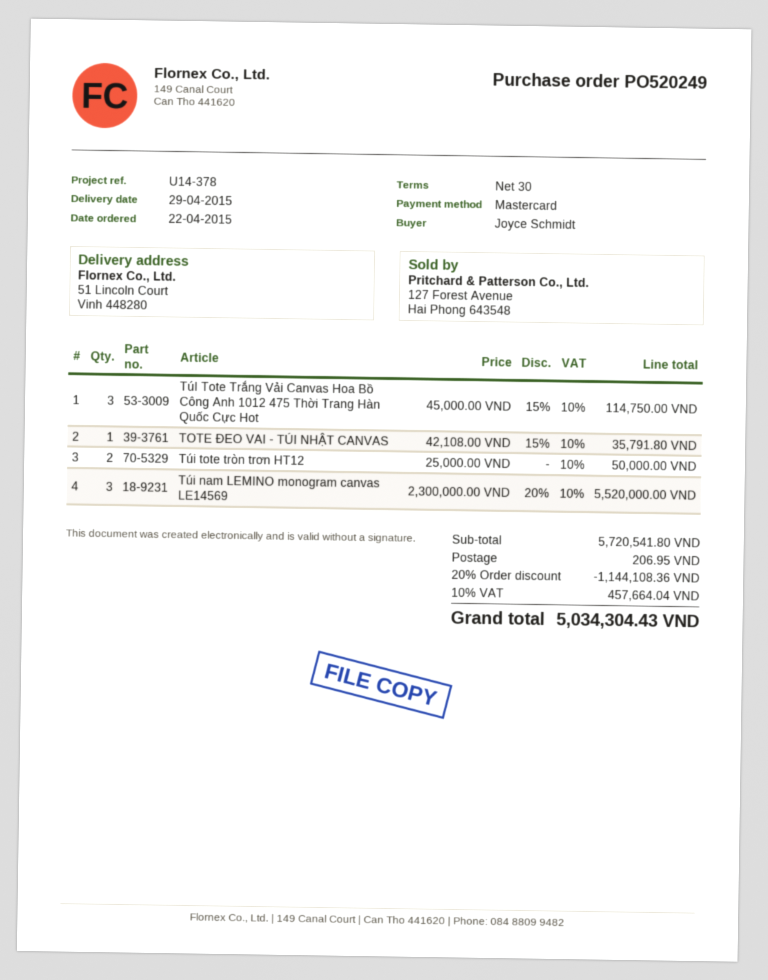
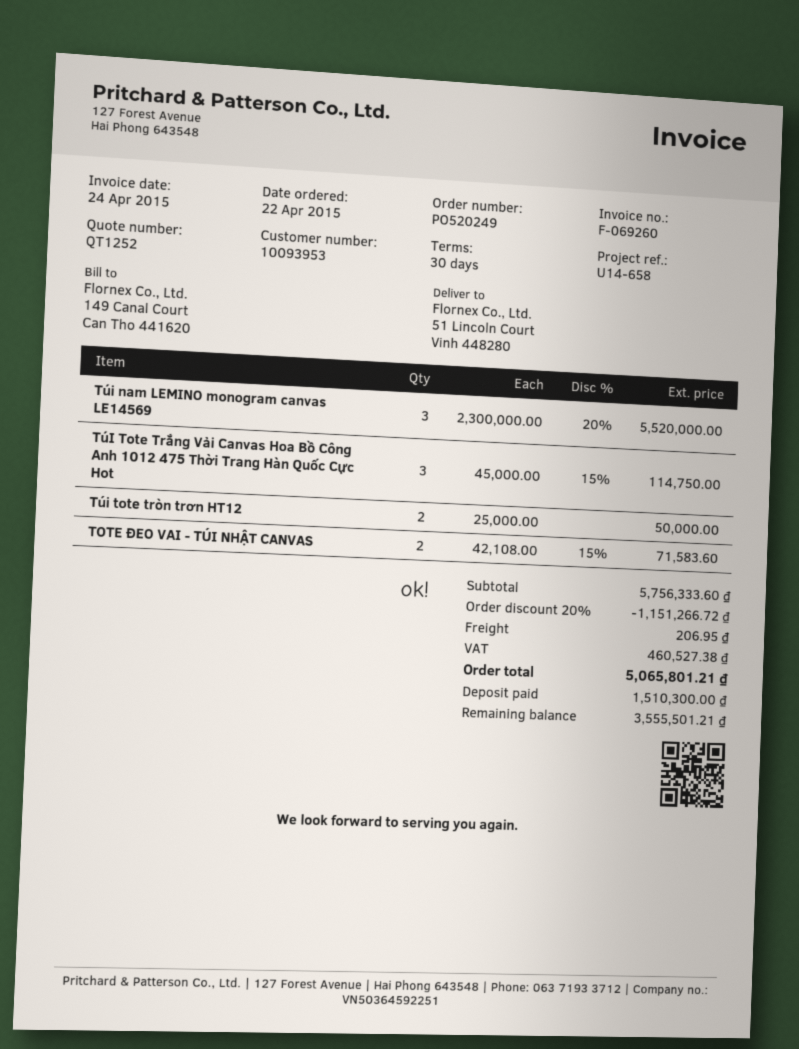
reference: U14-378 -> U14-658
TOTE ĐEO VAI - TÚI NHẬT CANVAS: 1 x 42108.00 - 15% = 35791.80 -> 2 x 42108.00 - 15% = 71583.60
subtotal: 5720541.80 -> 5756333.60
discount: 20% = 1144108.36 -> 20% = 1151266.72
tax: 457664.04 -> 460527.38
total: 5034304.43 -> 5065801.21

